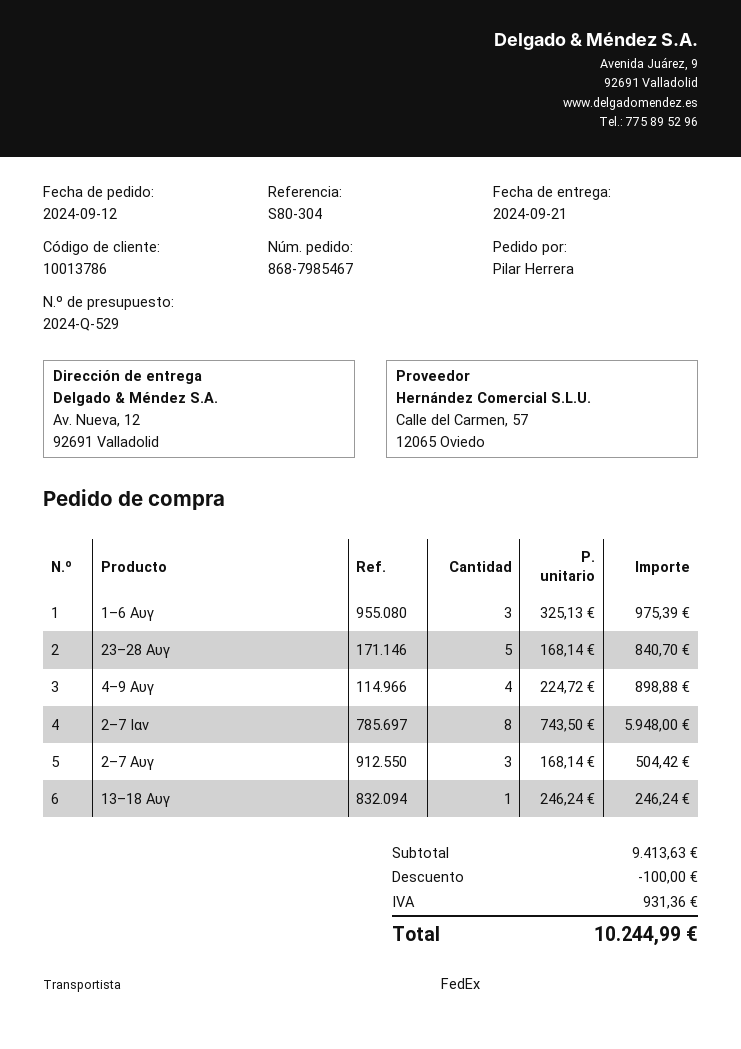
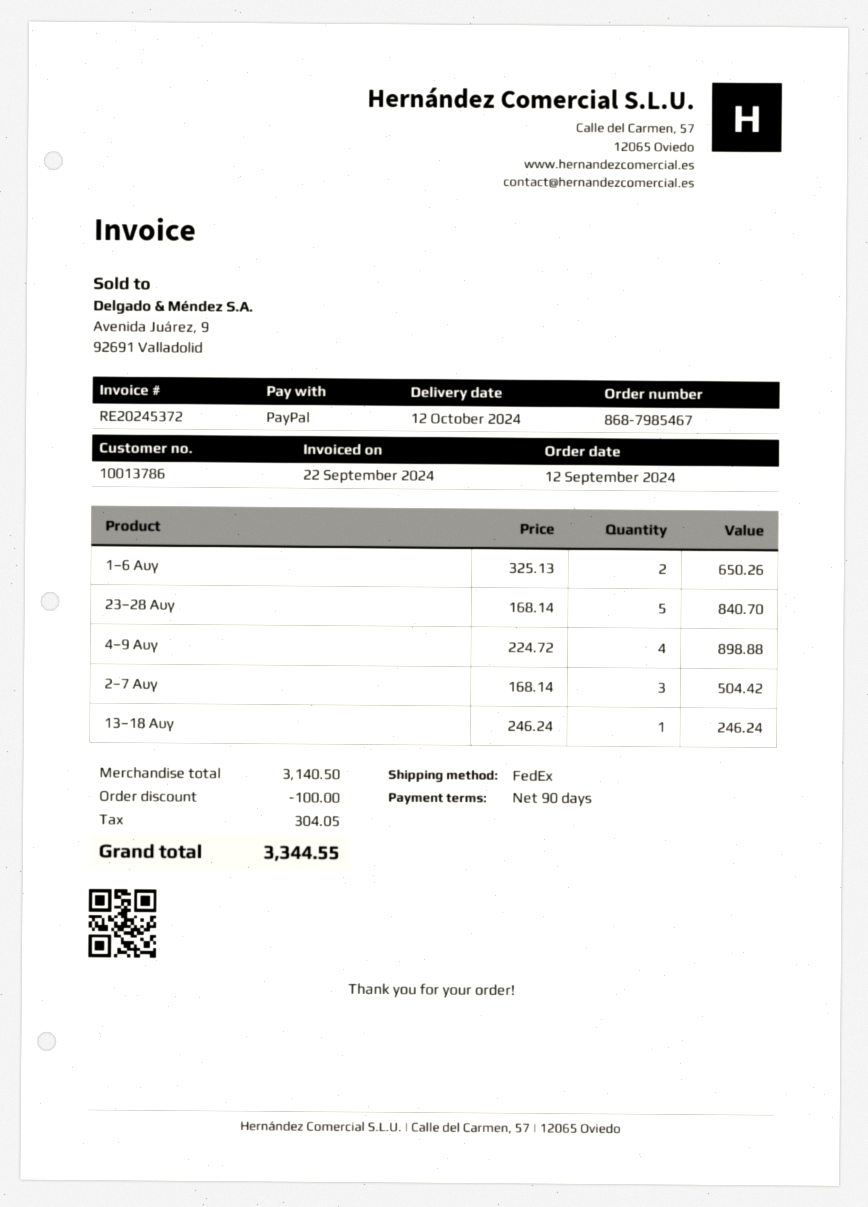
delivery date: 2024-09-21 -> 2024-10-12
1–6 Αυγ: 3 x 325.13 = 975.39 -> 2 x 325.13 = 650.26
2–7 Ιαν: 8 x 743.50 = 5948.00 -> none
subtotal: 9413.63 -> 3140.50
tax: 931.36 -> 304.05
total: 10244.99 -> 3344.55

